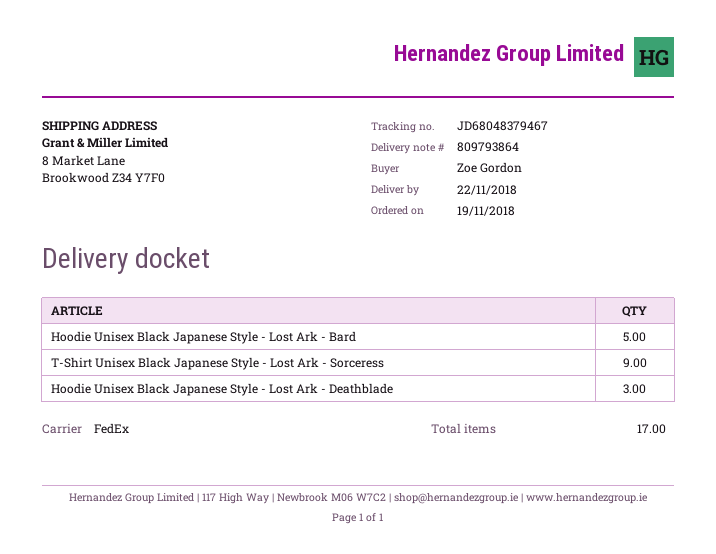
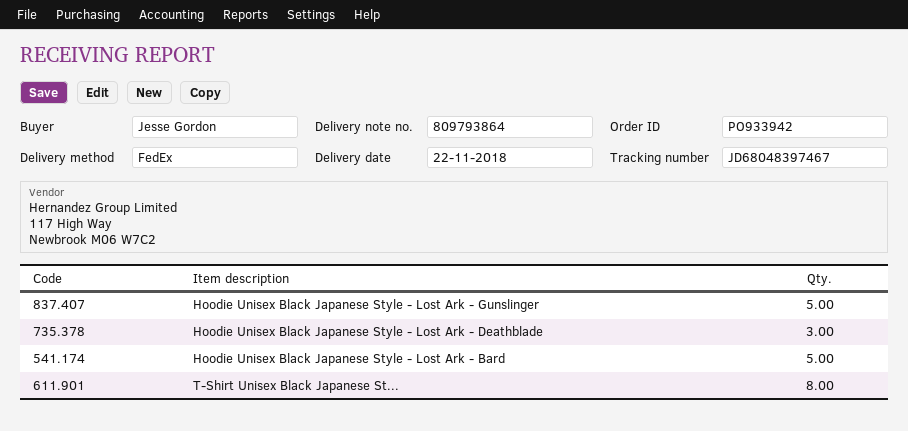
ordered by: Zoe Gordon -> Jesse Gordon
tracking number: JD68048379467 -> JD68048397467
T-Shirt Unisex Black Japanese Style - Lost Ark - Sorceress: 9 -> 8
Hoodie Unisex Black Japanese Style - Lost Ark - Gunslinger: none -> 5

